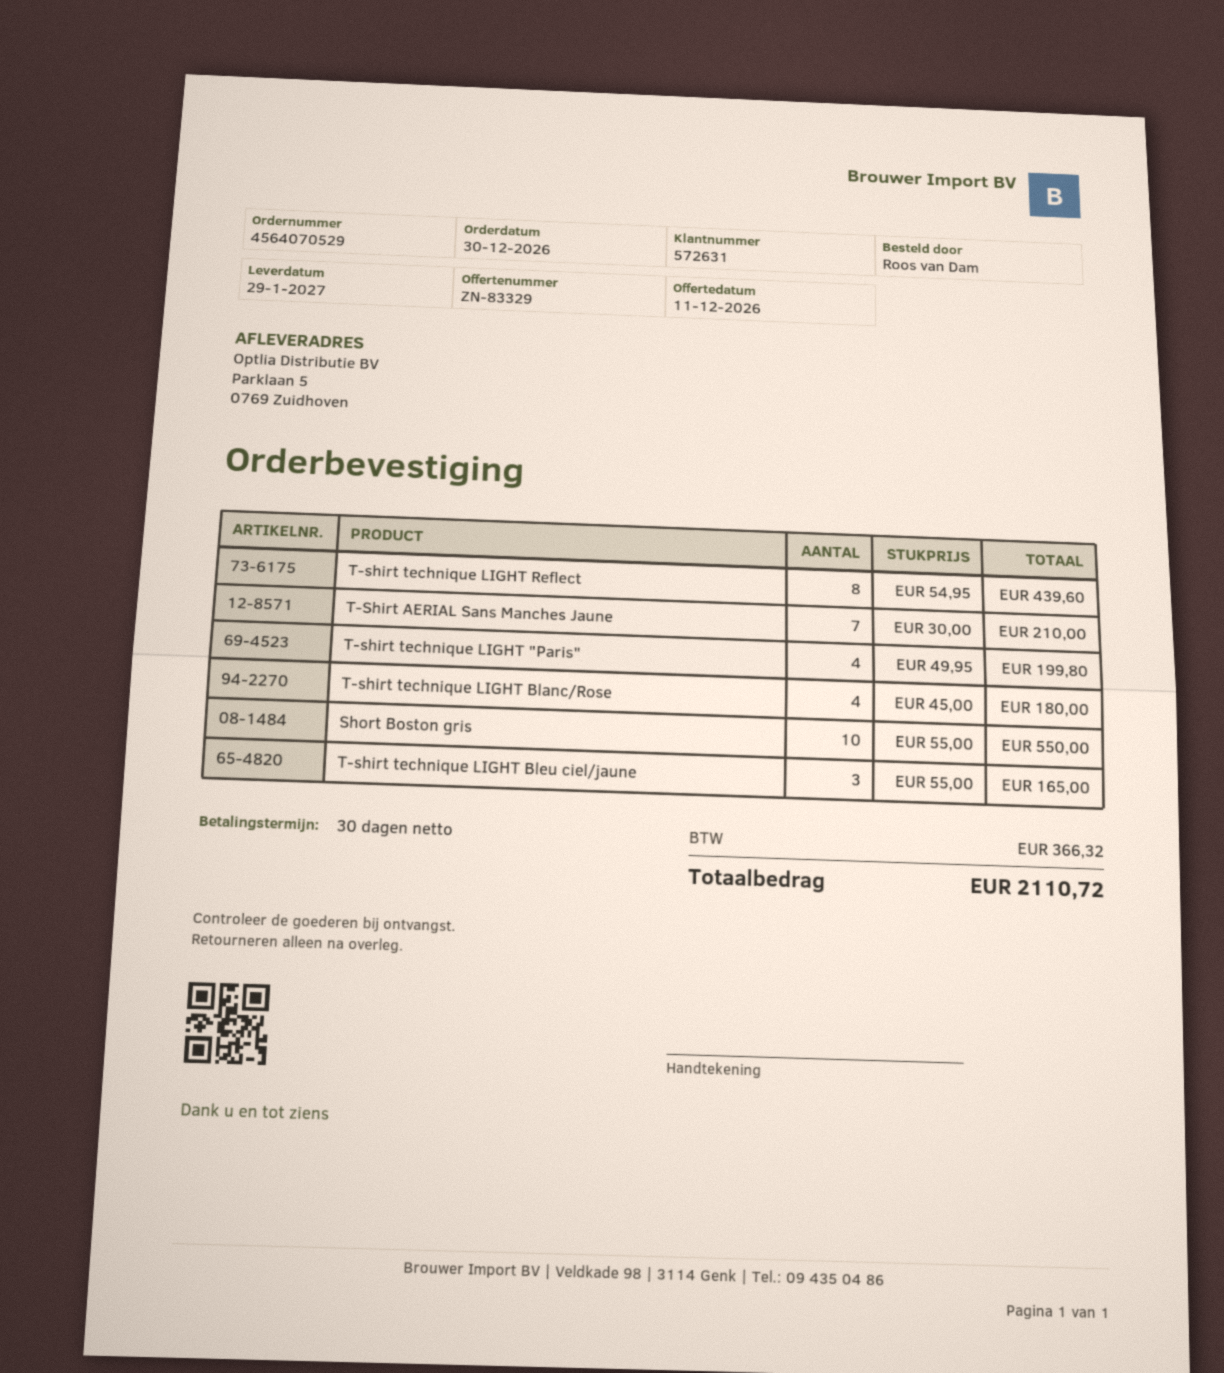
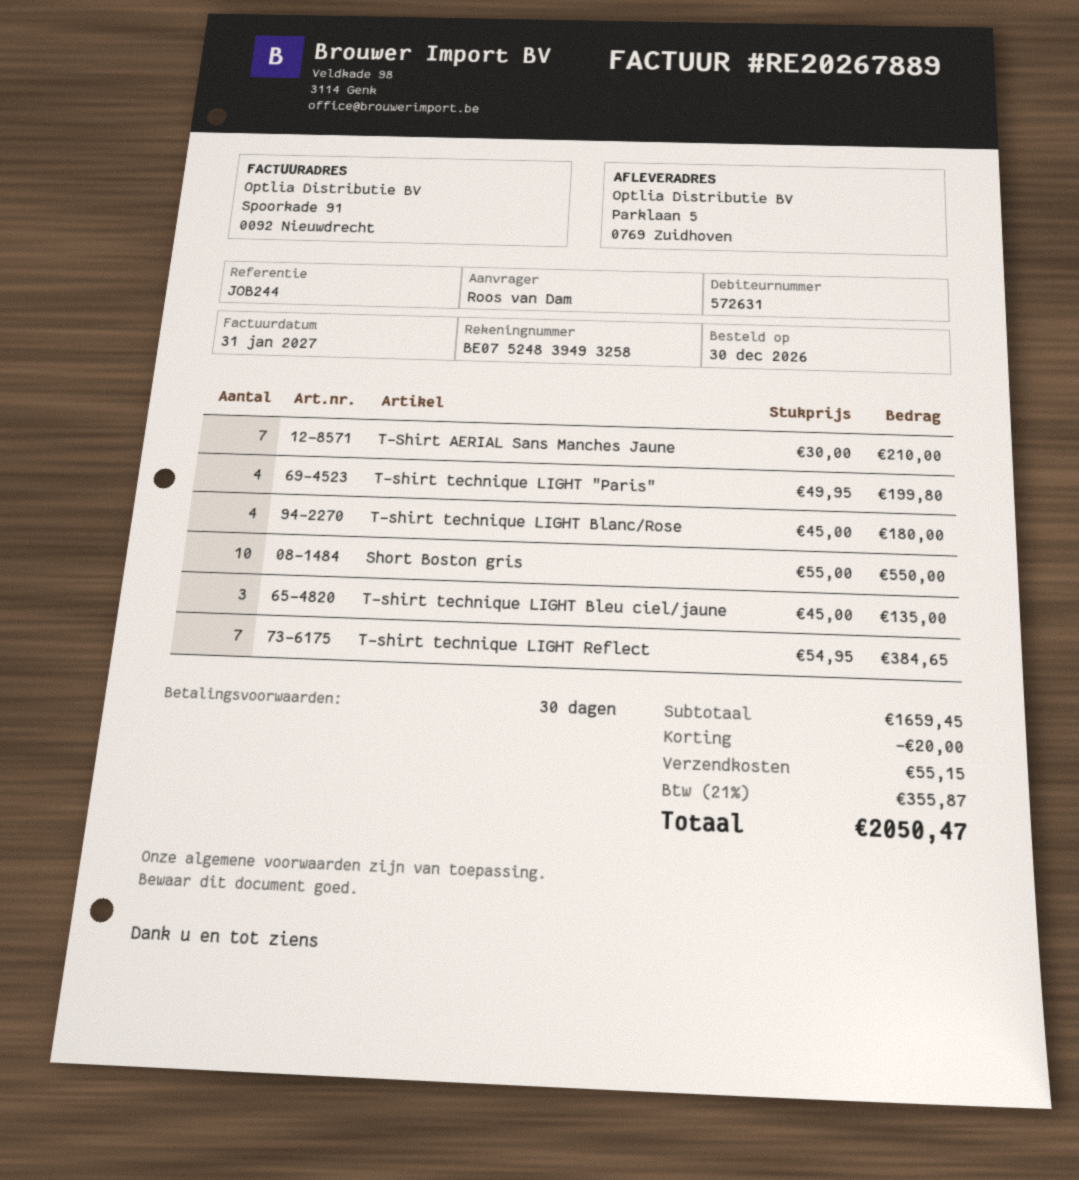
T-shirt technique LIGHT Reflect: 8 x 54.95 = 439.60 -> 7 x 54.95 = 384.65
T-shirt technique LIGHT Bleu ciel/jaune: 3 x 55.00 = 165.00 -> 3 x 45.00 = 135.00
discount: none -> 20.00
shipping: none -> 55.15
tax: 366.32 -> 355.87
total: 2110.72 -> 2050.47

